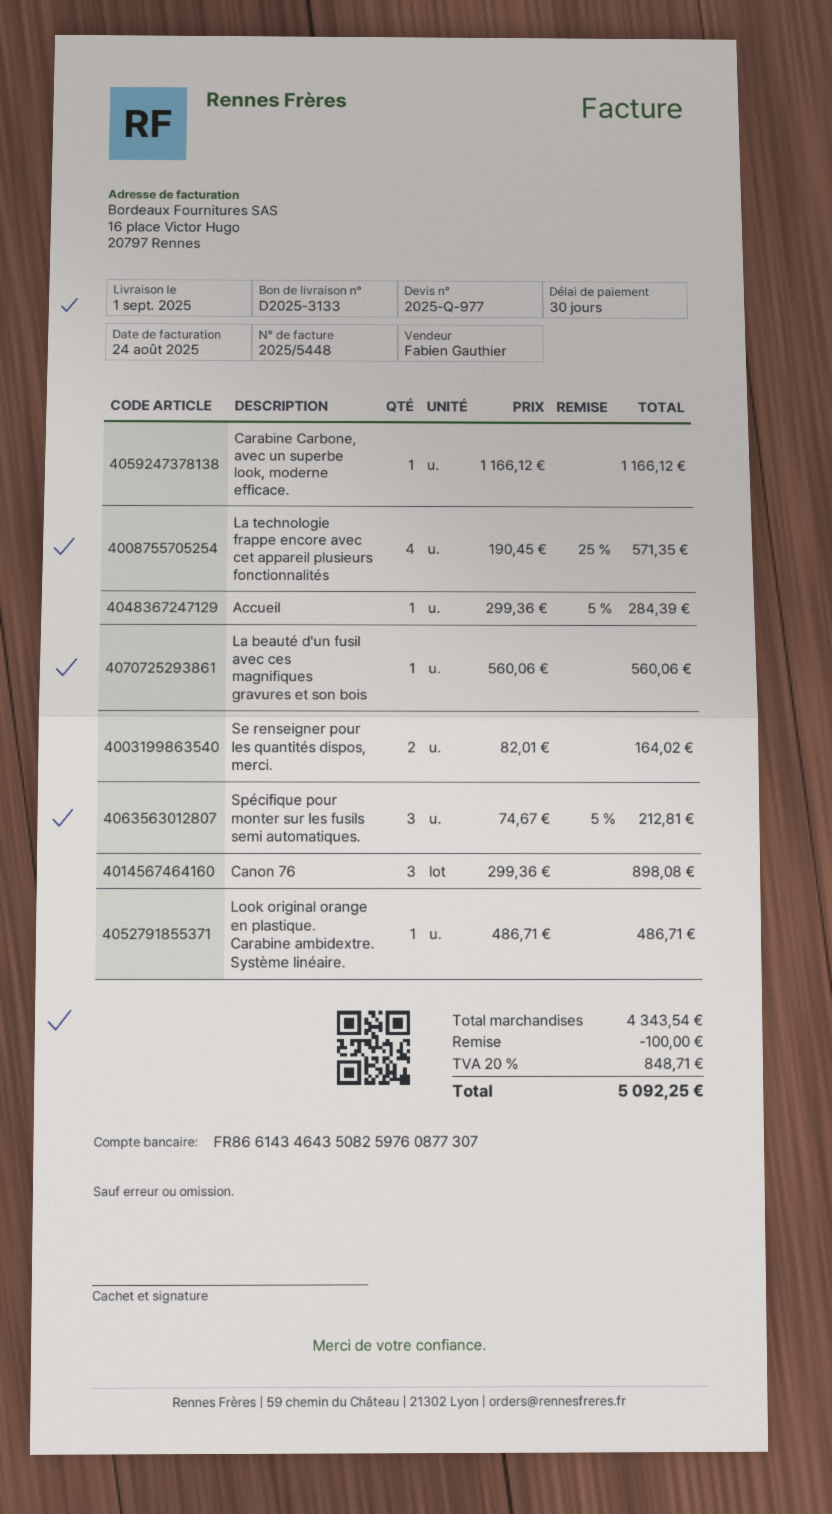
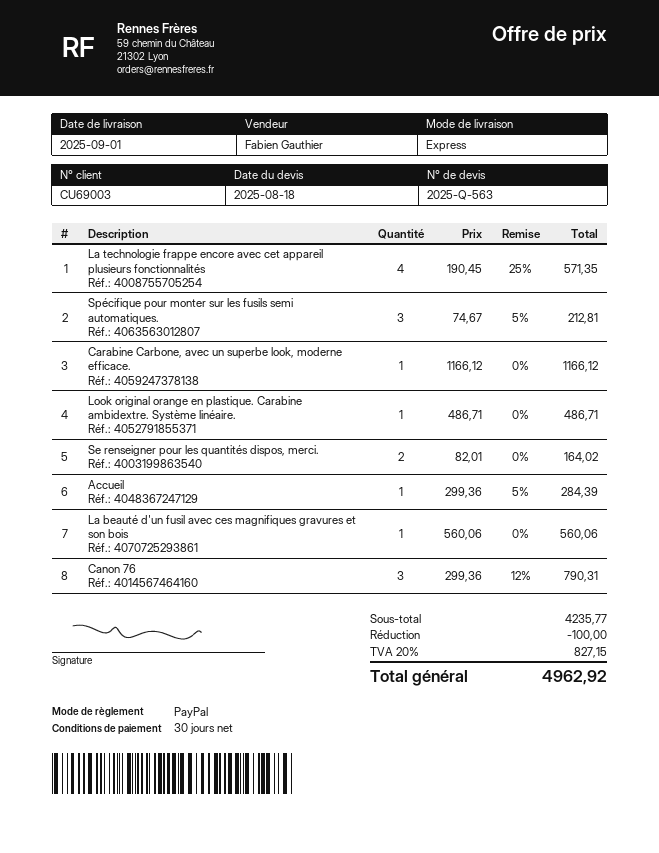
quote number: 2025-Q-977 -> 2025-Q-563
Canon 76: 3 x 299.36 = 898.08 -> 3 x 299.36 - 12% = 790.31
subtotal: 4343.54 -> 4235.77
tax: 20% = 848.71 -> 20% = 827.15
total: 5092.25 -> 4962.92

